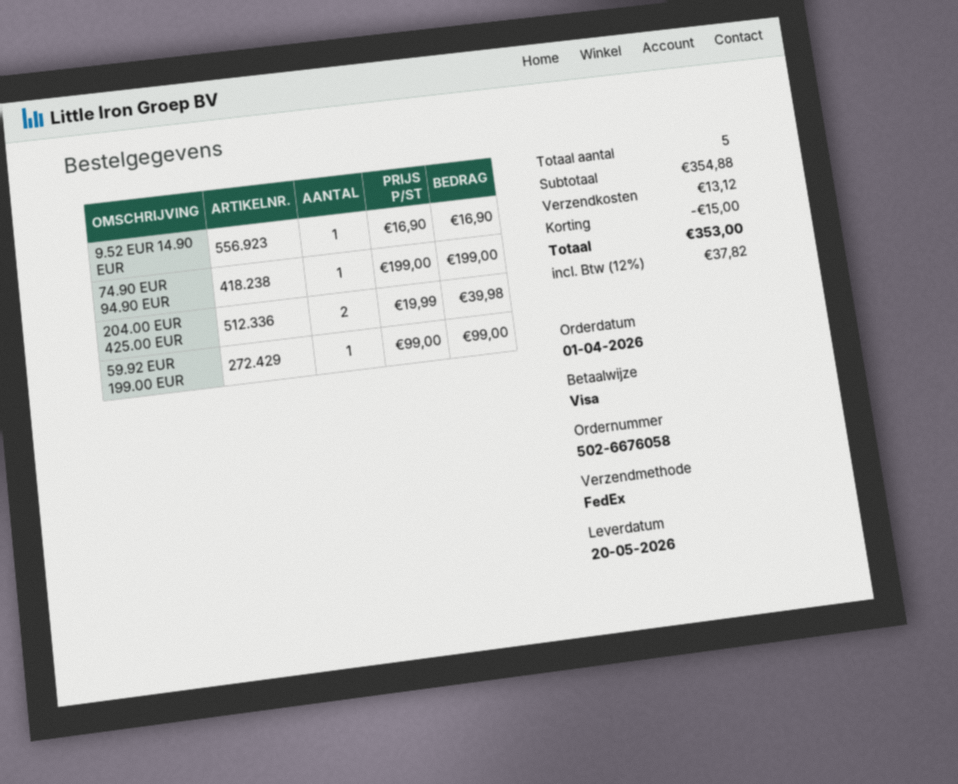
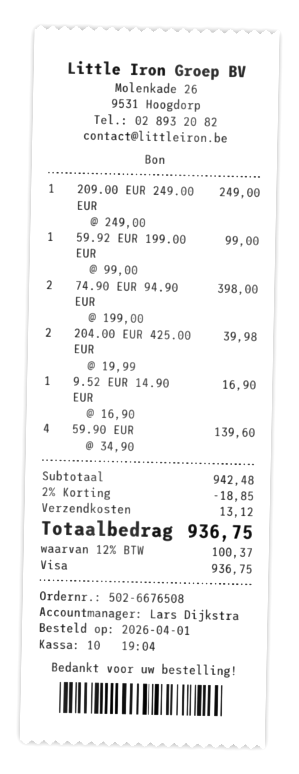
order number: 502-6676058 -> 502-6676508
74.90 EUR 94.90 EUR: 1 x 199.00 = 199.00 -> 2 x 199.00 = 398.00
209.00 EUR 249.00 EUR: none -> 1 x 249.00 = 249.00
59.90 EUR: none -> 4 x 34.90 = 139.60
subtotal: 354.88 -> 942.48
discount: 15.00 -> 18.85
tax: 12% = 37.82 -> 12% = 100.37
total: 353.00 -> 936.75

